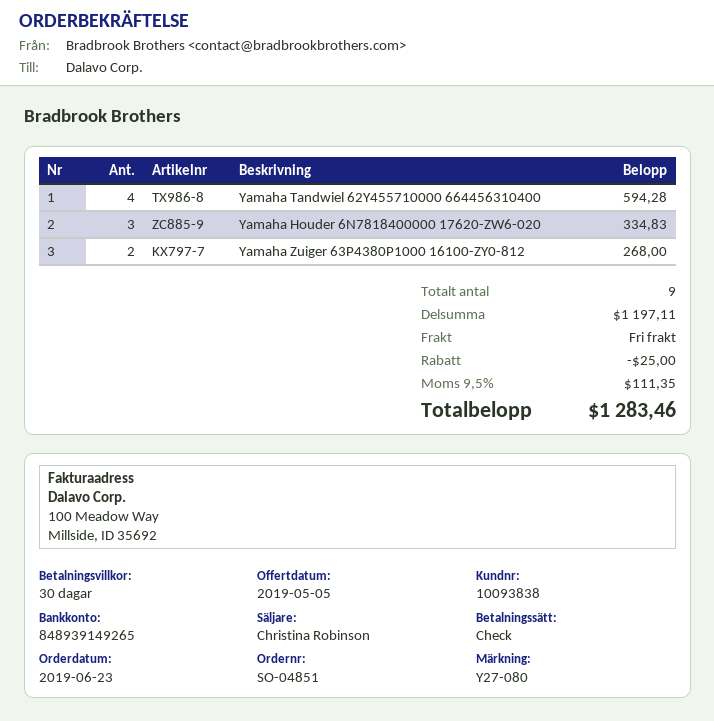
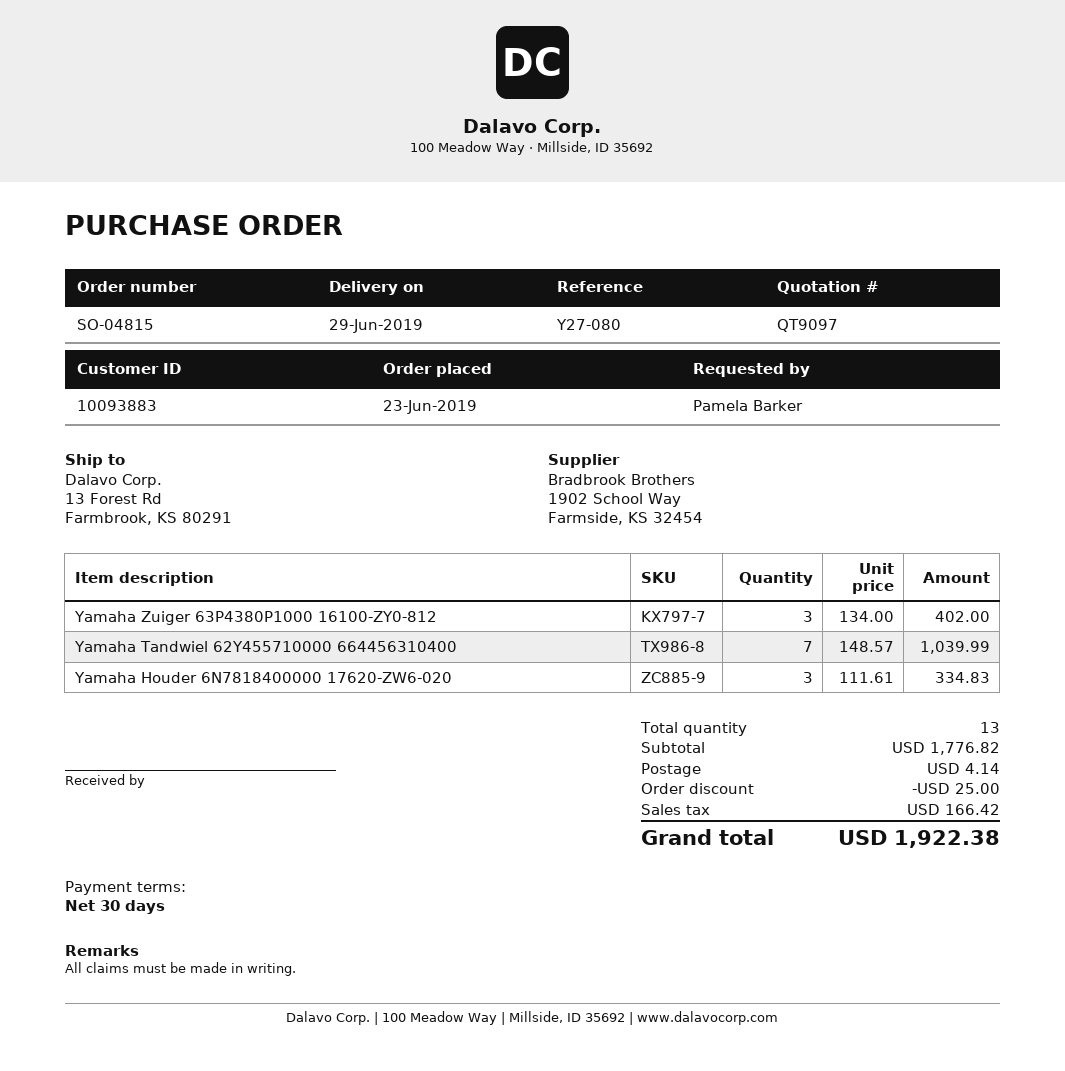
order number: SO-04851 -> SO-04815
customer number: 10093838 -> 10093883
Yamaha Tandwiel 62Y455710000 664456310400: 4 for 594.28 -> 7 for 1039.99
Yamaha Zuiger 63P4380P1000 16100-ZY0-812: 2 for 268.00 -> 3 for 402.00
total quantity: 9 -> 13
subtotal: 1197.11 -> 1776.82
shipping: 0.00 -> 4.14
tax: 111.35 -> 166.42
total: 1283.46 -> 1922.38

